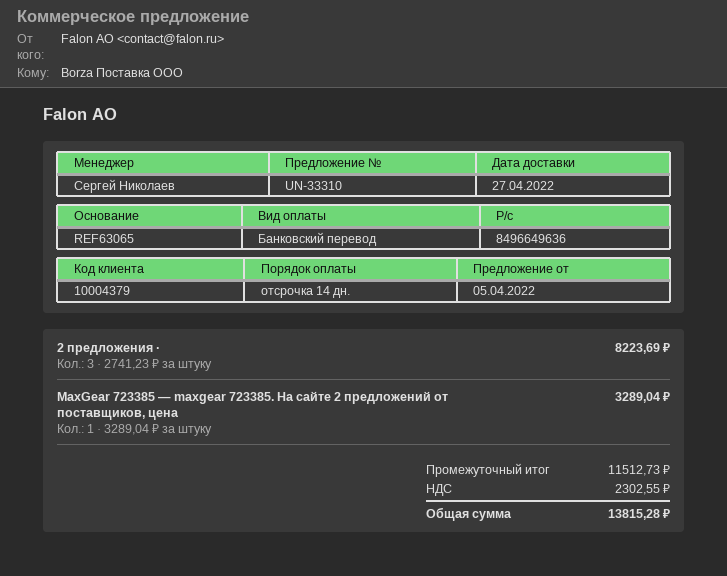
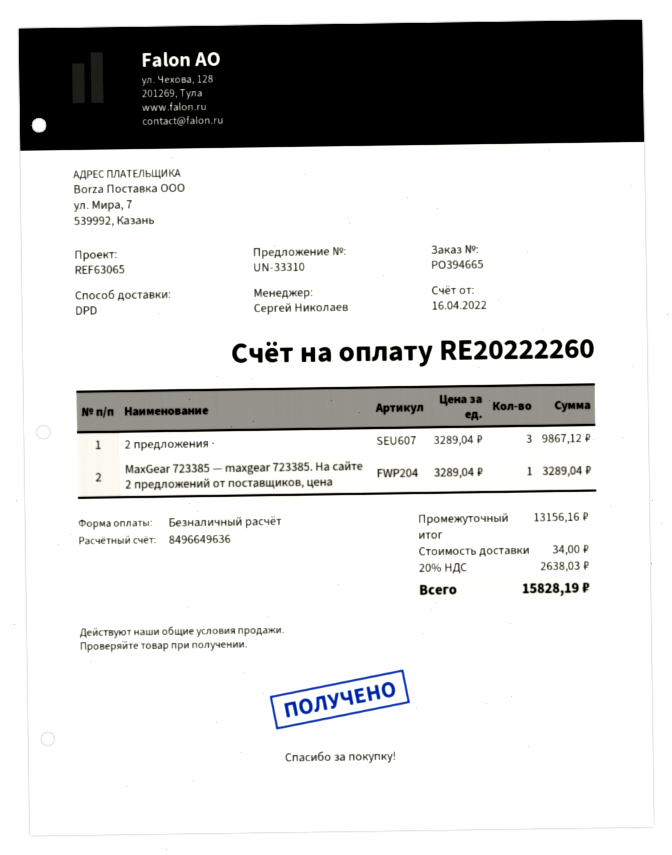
2 предложения ·: 3 x 2741.23 = 8223.69 -> 3 x 3289.04 = 9867.12
subtotal: 11512.73 -> 13156.16
shipping: none -> 34.00
tax: 2302.55 -> 2638.03
total: 13815.28 -> 15828.19

